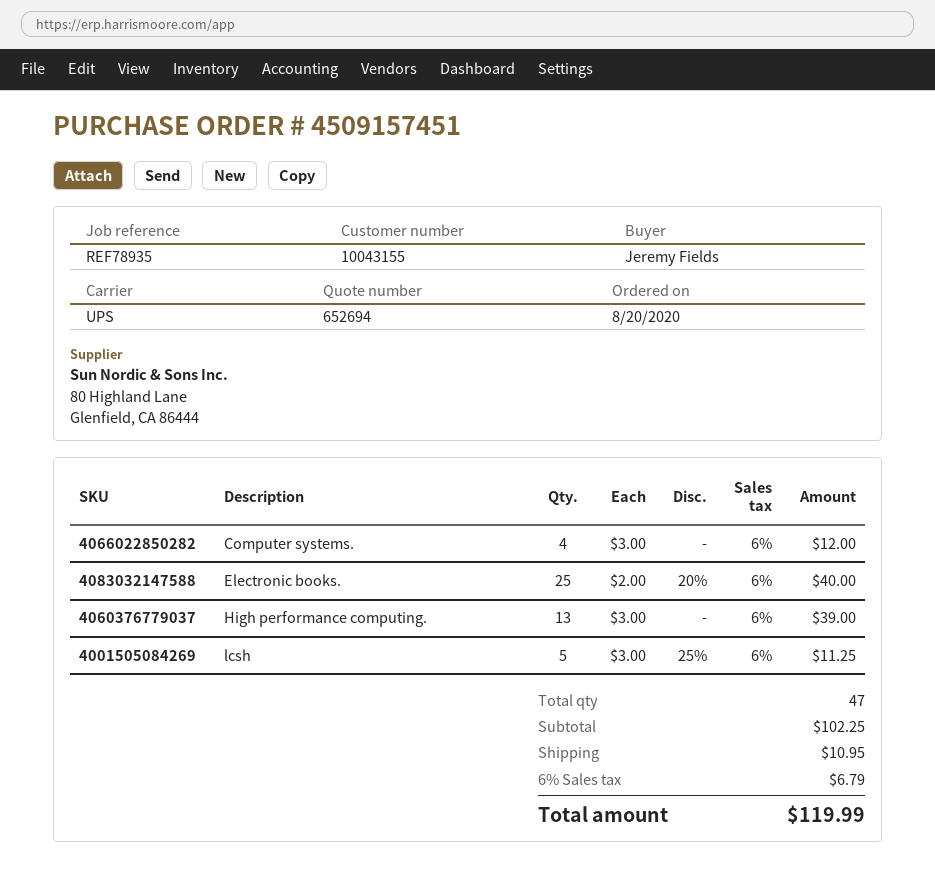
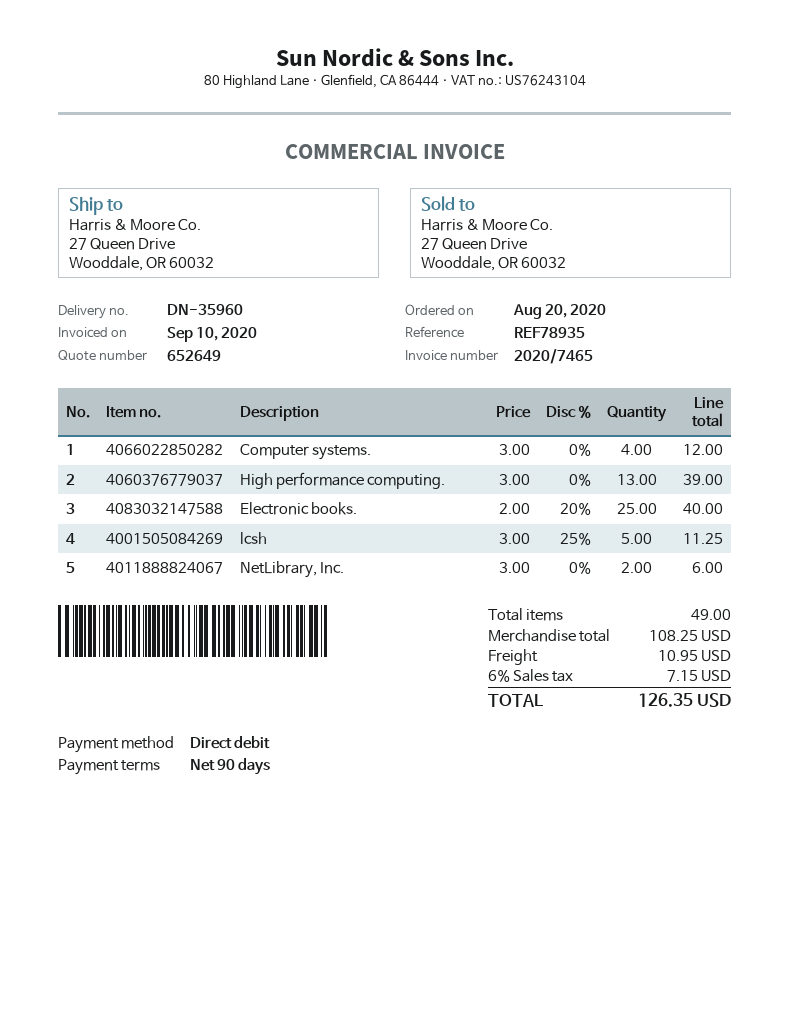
quote number: 652694 -> 652649
NetLibrary, Inc.: none -> 2 x 3.00 = 6.00
total quantity: 47 -> 49
subtotal: 102.25 -> 108.25
tax: 6% = 6.79 -> 6% = 7.15
total: 119.99 -> 126.35

